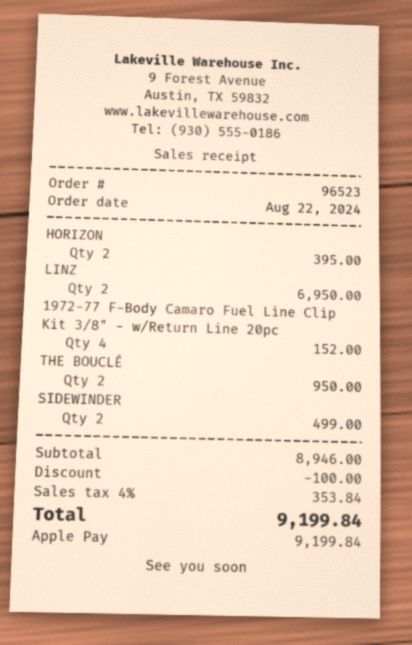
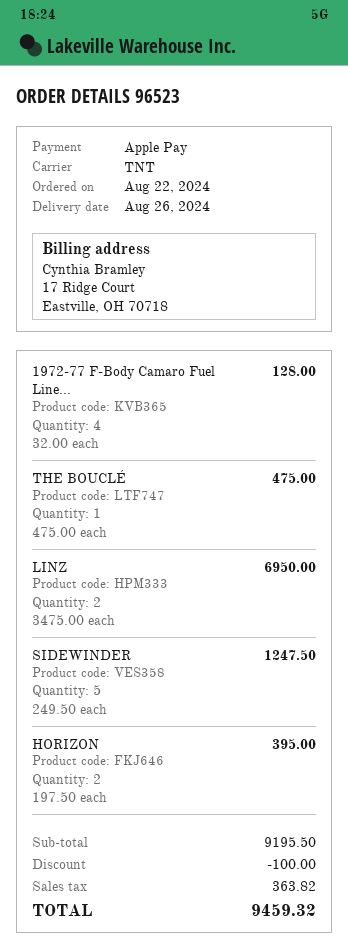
1972-77 F-Body Camaro Fuel Line Clip Kit 3/8" - w/Return Line 20pc: 4 for 152.00 -> 4 for 128.00
THE BOUCLÉ: 2 for 950.00 -> 1 for 475.00
SIDEWINDER: 2 for 499.00 -> 5 for 1247.50
subtotal: 8946.00 -> 9195.50
tax: 353.84 -> 363.82
total: 9199.84 -> 9459.32

